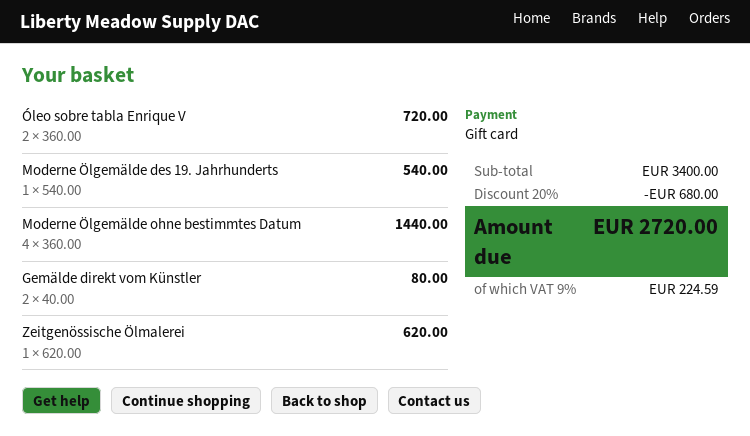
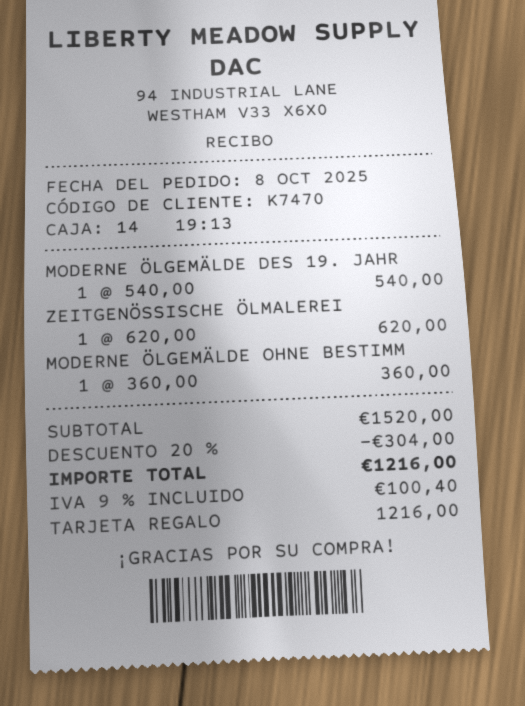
Óleo sobre tabla Enrique V: 2 x 360.00 = 720.00 -> none
Moderne Ölgemälde ohne bestimmtes Datum: 4 x 360.00 = 1440.00 -> 1 x 360.00 = 360.00
Gemälde direkt vom Künstler: 2 x 40.00 = 80.00 -> none
subtotal: 3400.00 -> 1520.00
discount: 20% = 680.00 -> 20% = 304.00
tax: 9% = 224.59 -> 9% = 100.40
total: 2720.00 -> 1216.00

